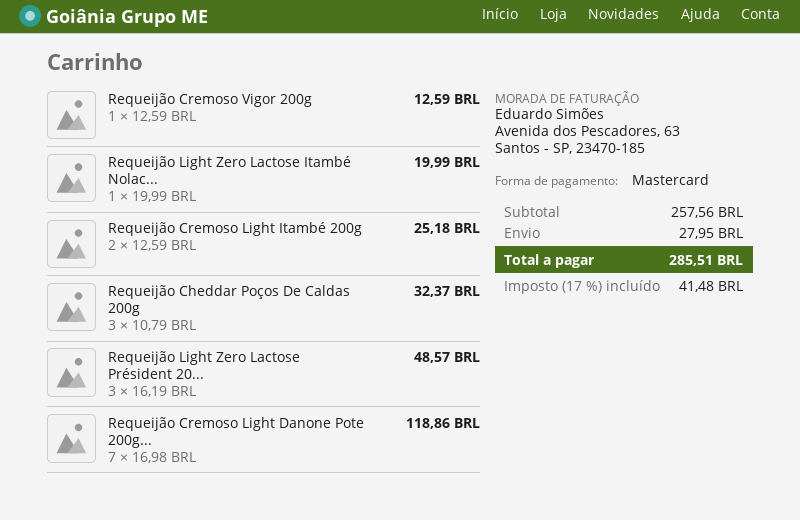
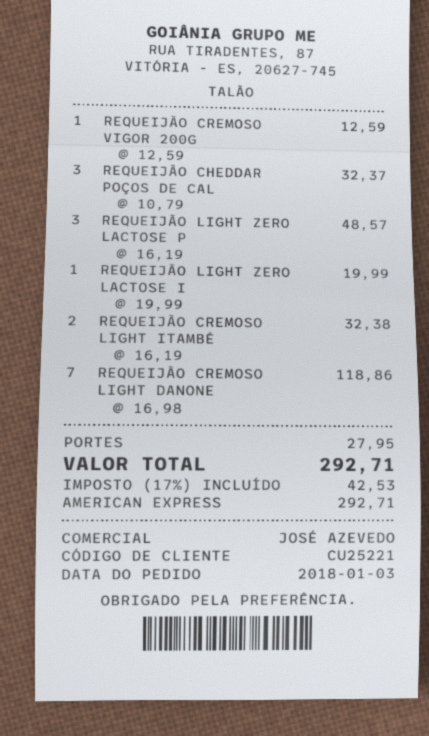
payment method: Mastercard -> American Express
Requeijão Cremoso Light Itambé 200g: 2 x 12.59 = 25.18 -> 2 x 16.19 = 32.38
tax: 17% = 41.48 -> 17% = 42.53
total: 285.51 -> 292.71

